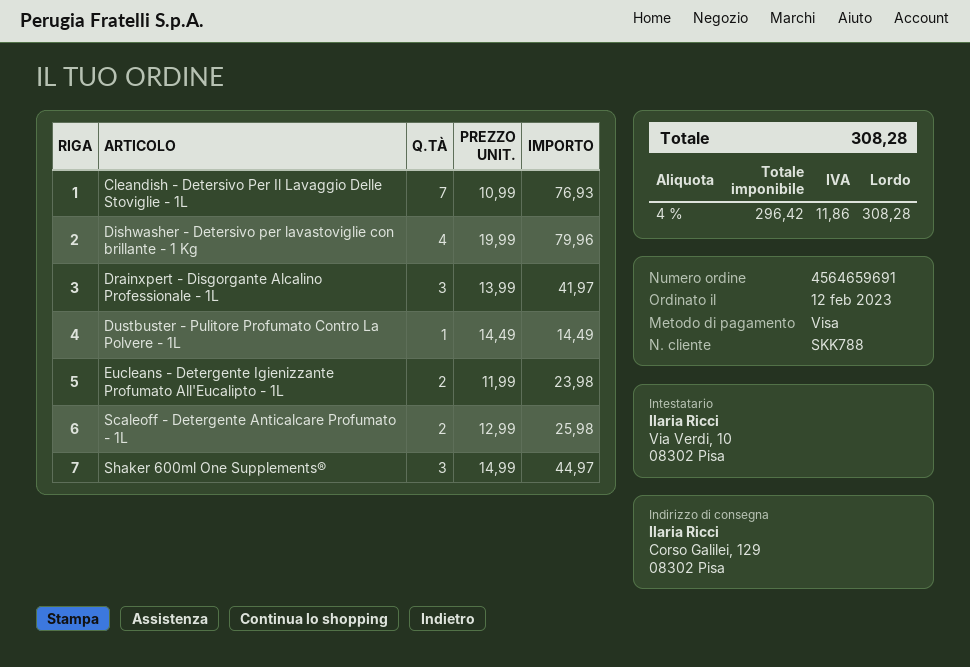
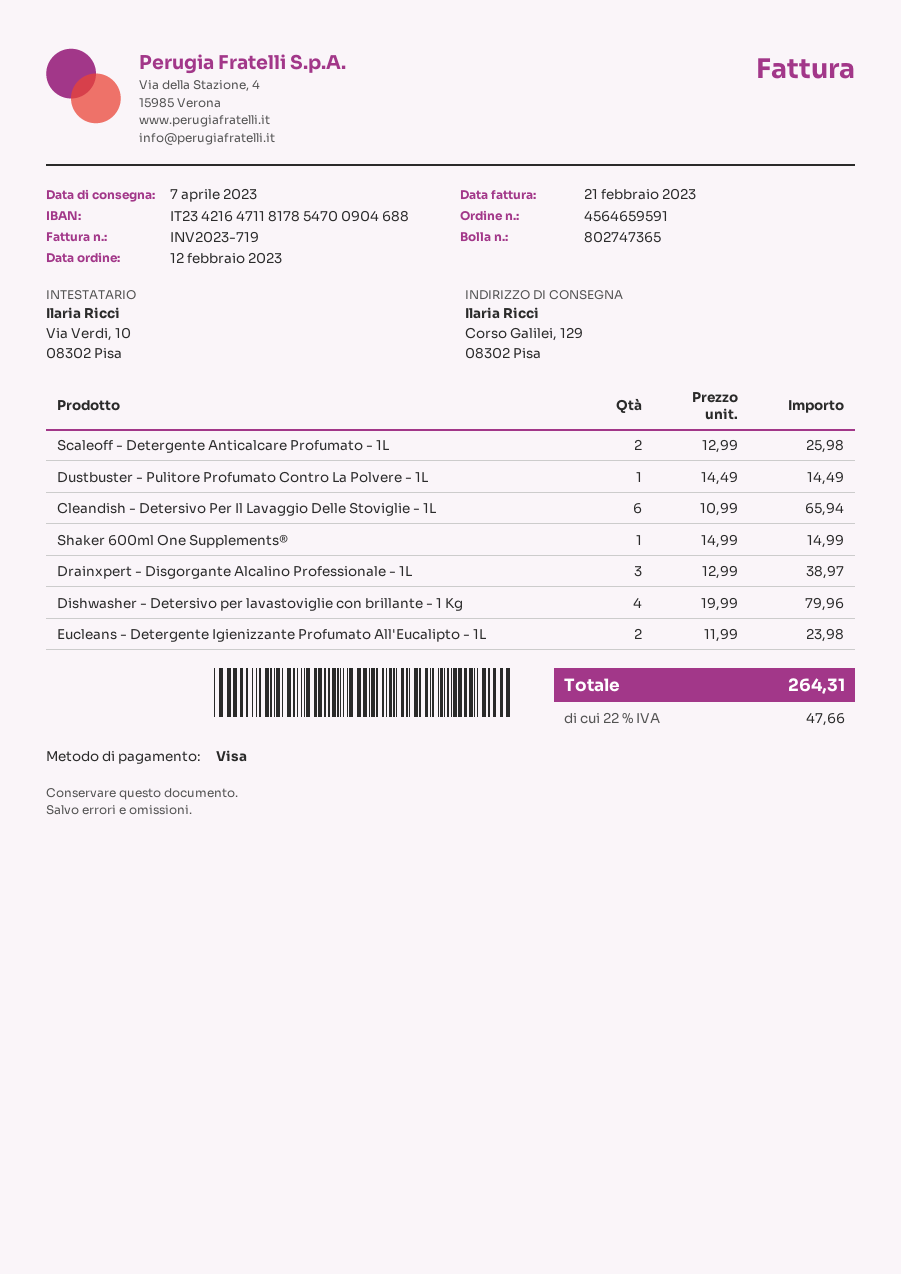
order number: 4564659691 -> 4564659591
Cleandish - Detersivo Per Il Lavaggio Delle Stoviglie - 1L: 7 x 10.99 = 76.93 -> 6 x 10.99 = 65.94
Drainxpert - Disgorgante Alcalino Professionale - 1L: 3 x 13.99 = 41.97 -> 3 x 12.99 = 38.97
Shaker 600ml One Supplements®: 3 x 14.99 = 44.97 -> 1 x 14.99 = 14.99
tax: 4% = 11.86 -> 22% = 47.66
total: 308.28 -> 264.31

